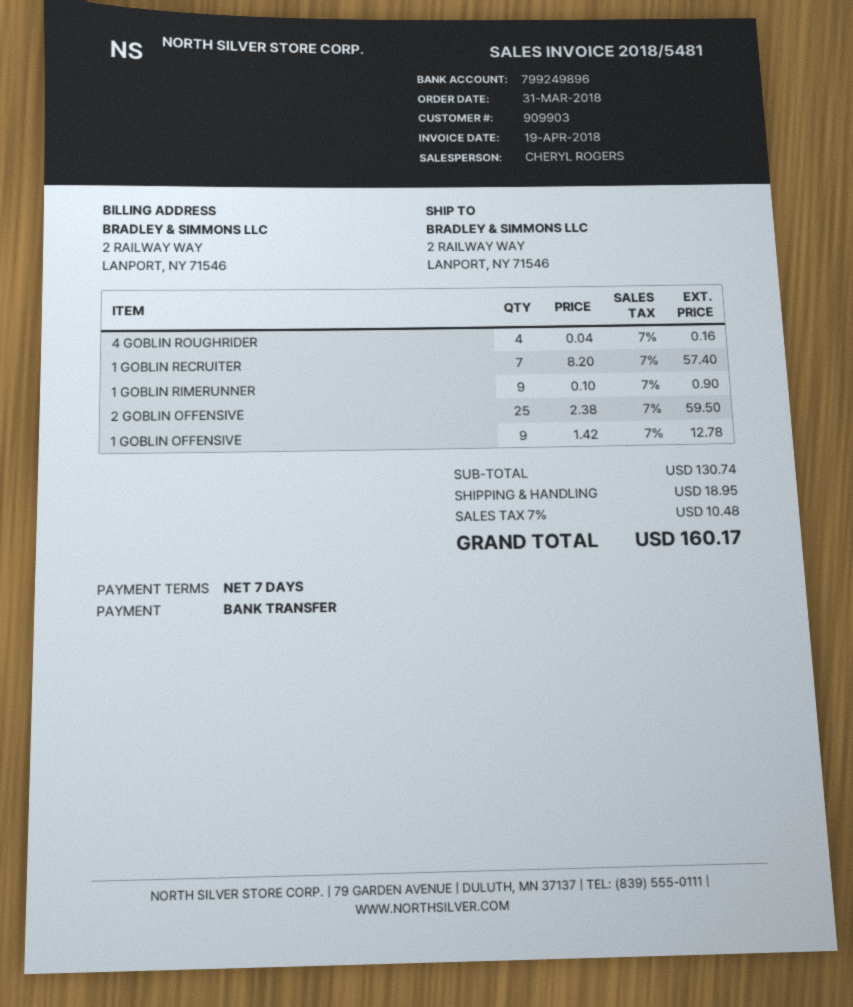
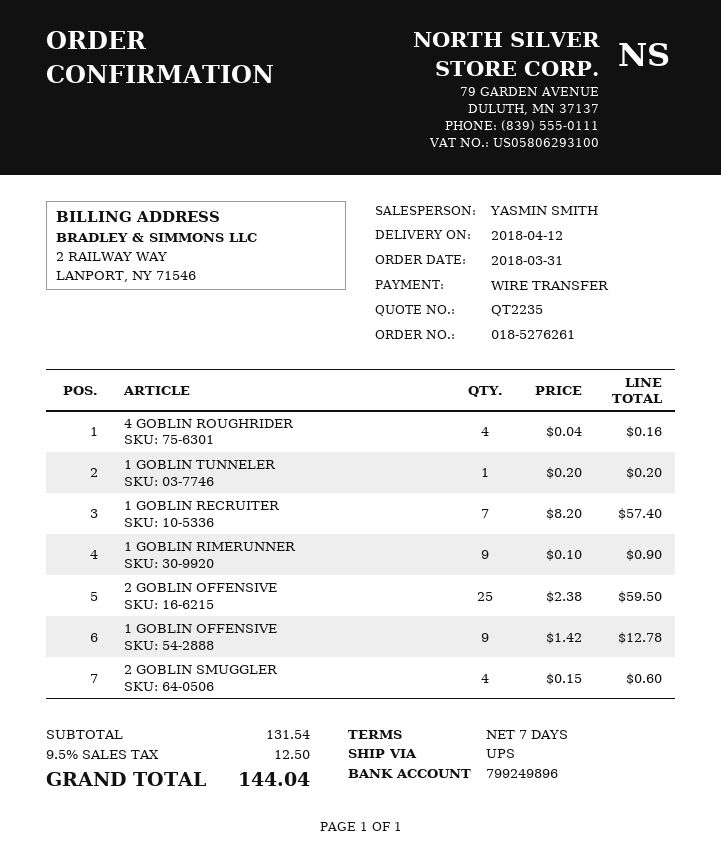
sales rep: CHERYL ROGERS -> YASMIN SMITH
1 GOBLIN TUNNELER: none -> 1 x 0.20 = 0.20
2 GOBLIN SMUGGLER: none -> 4 x 0.15 = 0.60
subtotal: 130.74 -> 131.54
shipping: 18.95 -> none
tax: 7% = 10.48 -> 9.5% = 12.50
total: 160.17 -> 144.04

